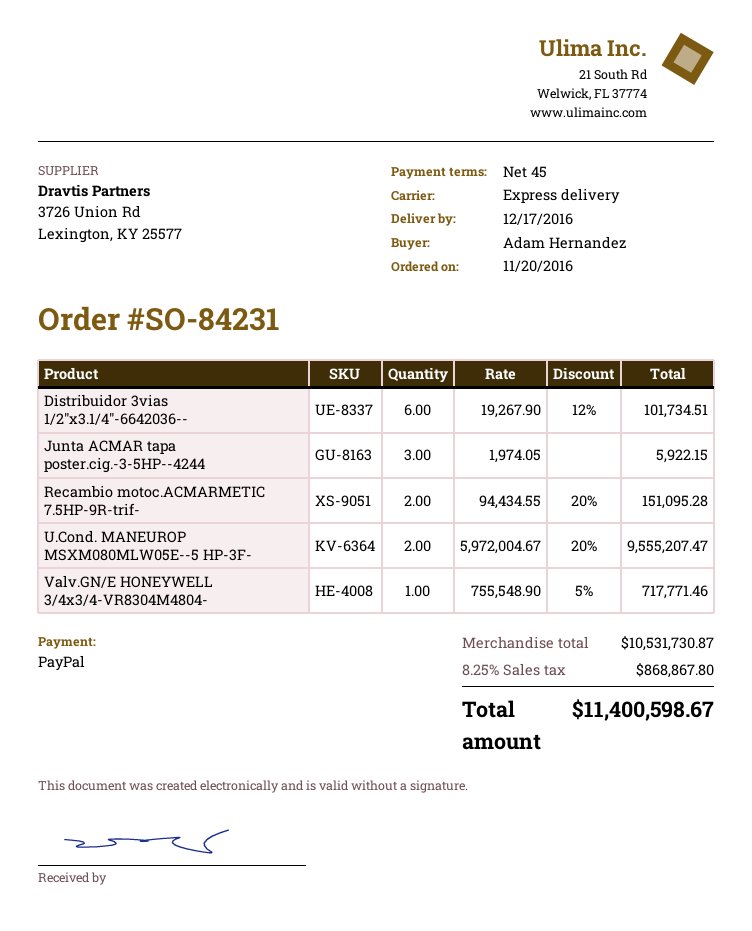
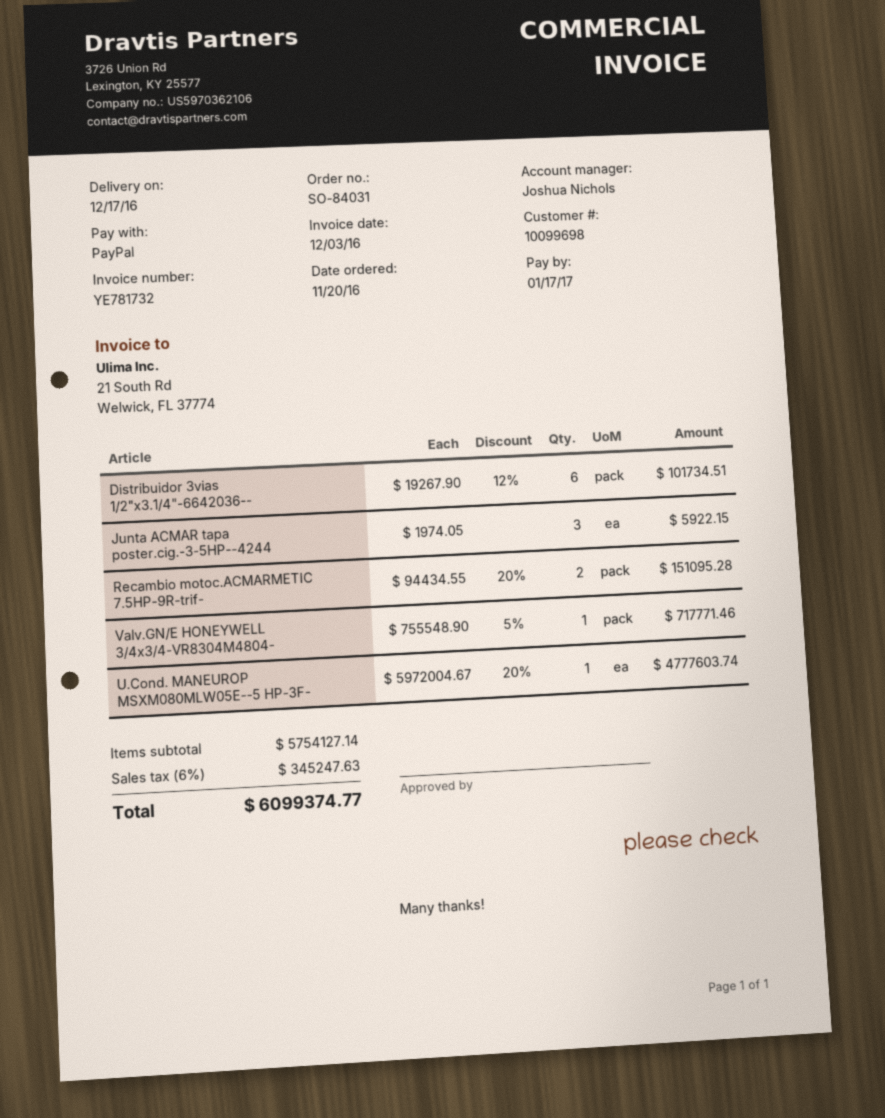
order number: SO-84231 -> SO-84031
U.Cond. MANEUROP MSXM080MLW05E--5 HP-3F-: 2 x 5972004.67 - 20% = 9555207.47 -> 1 x 5972004.67 - 20% = 4777603.74
subtotal: 10531730.87 -> 5754127.14
tax: 8.25% = 868867.80 -> 6% = 345247.63
total: 11400598.67 -> 6099374.77

